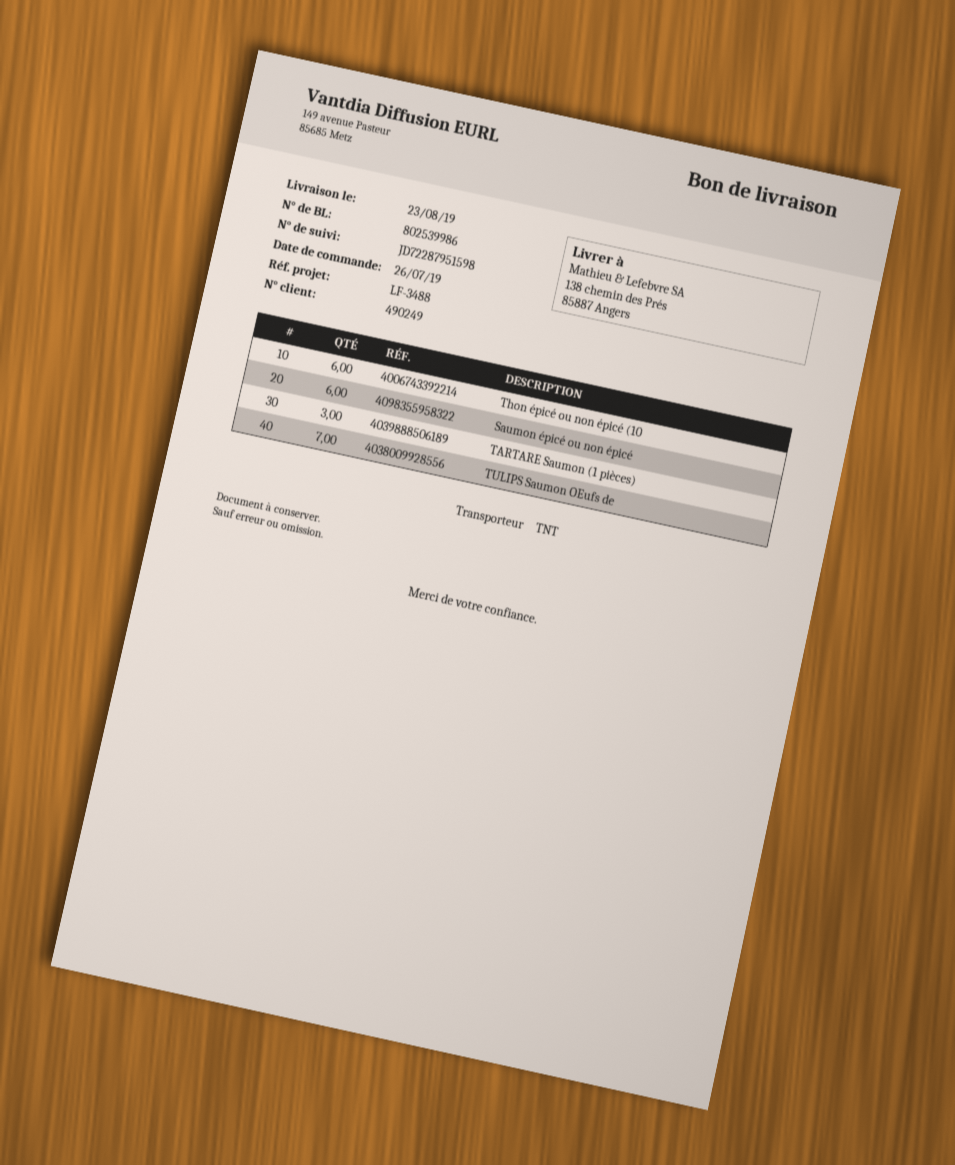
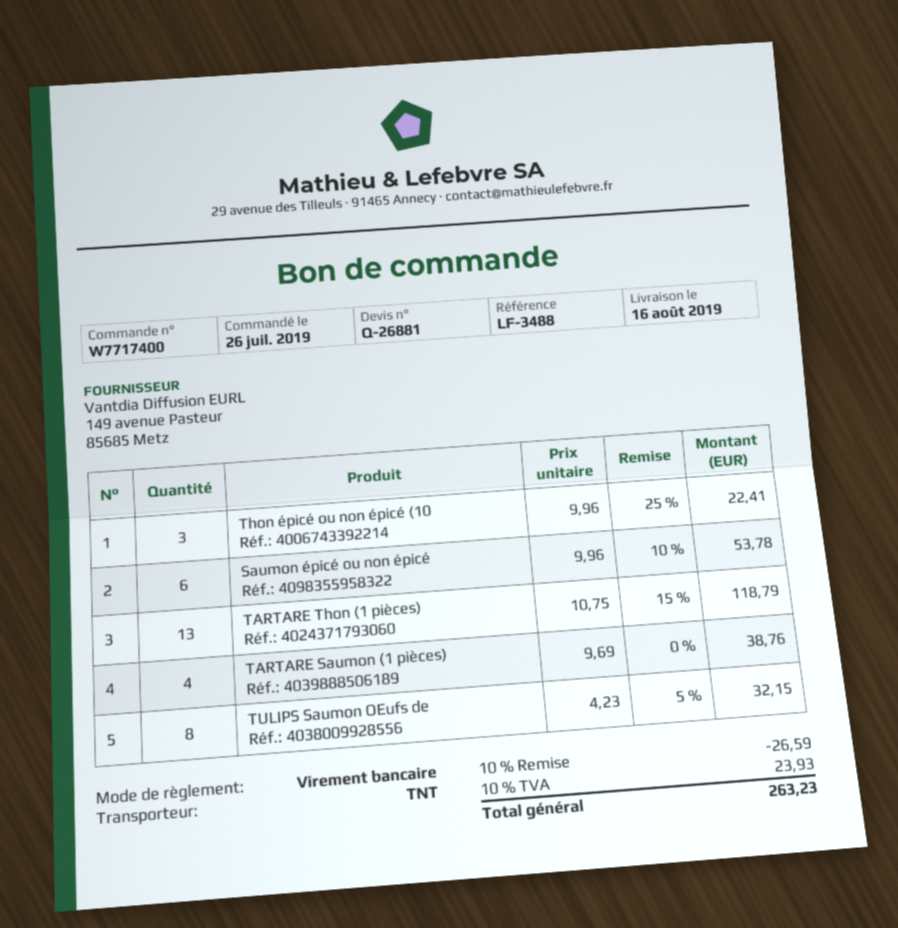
delivery date: 2019-08-23 -> 2019-08-16
Thon épicé ou non épicé (10: 6 -> 3
TARTARE Saumon (1 pièces): 3 -> 4
TULIPS Saumon OEufs de: 7 -> 8
TARTARE Thon (1 pièces): none -> 13

